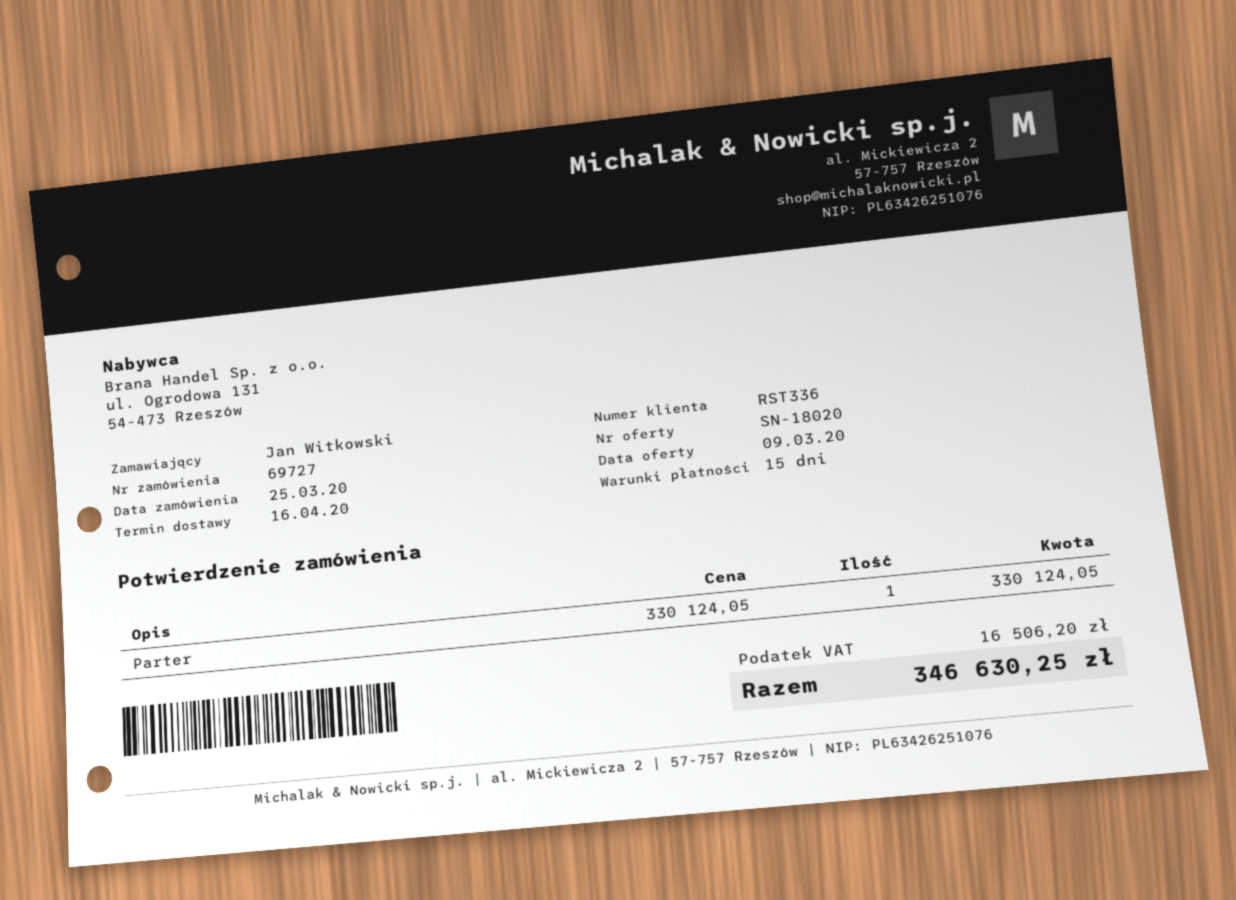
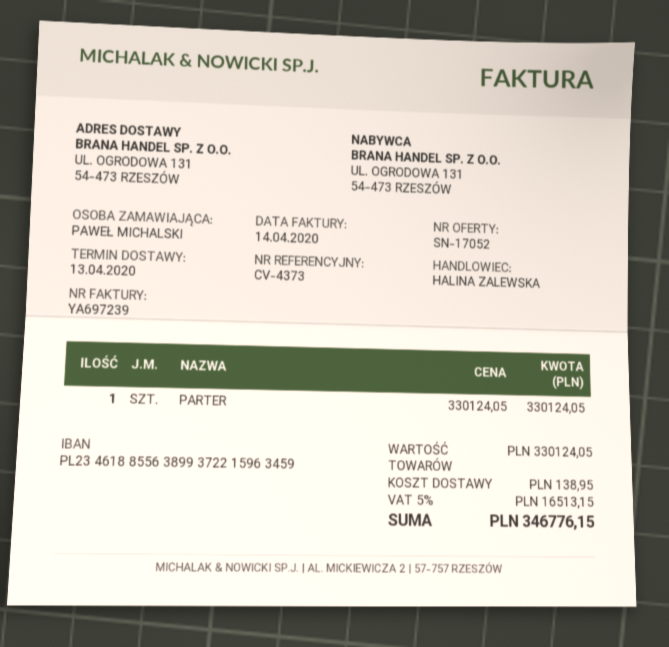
quote number: SN-18020 -> SN-17052
delivery date: 2020-04-16 -> 2020-04-13
ordered by: Jan Witkowski -> PAWEŁ MICHALSKI
shipping: none -> 138.95
tax: 16506.20 -> 16513.15
total: 346630.25 -> 346776.15

